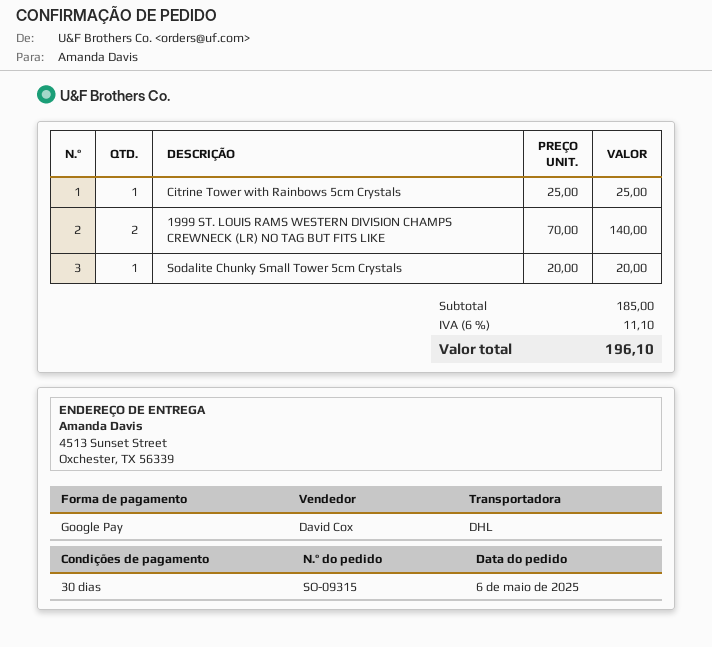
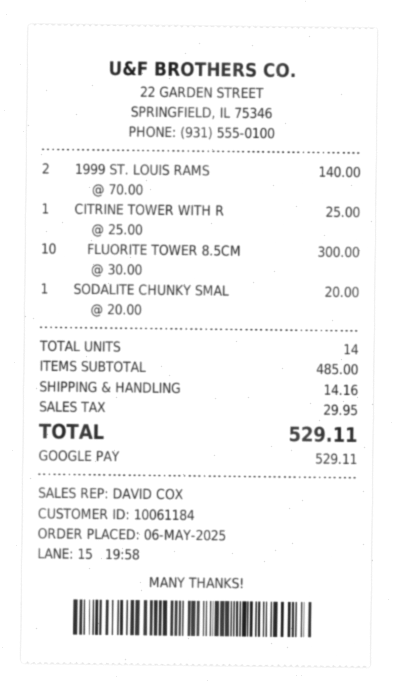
FLUORITE TOWER 8.5CM: none -> 10 x 30.00 = 300.00
subtotal: 185.00 -> 485.00
shipping: none -> 14.16
tax: 11.10 -> 29.95
total: 196.10 -> 529.11

